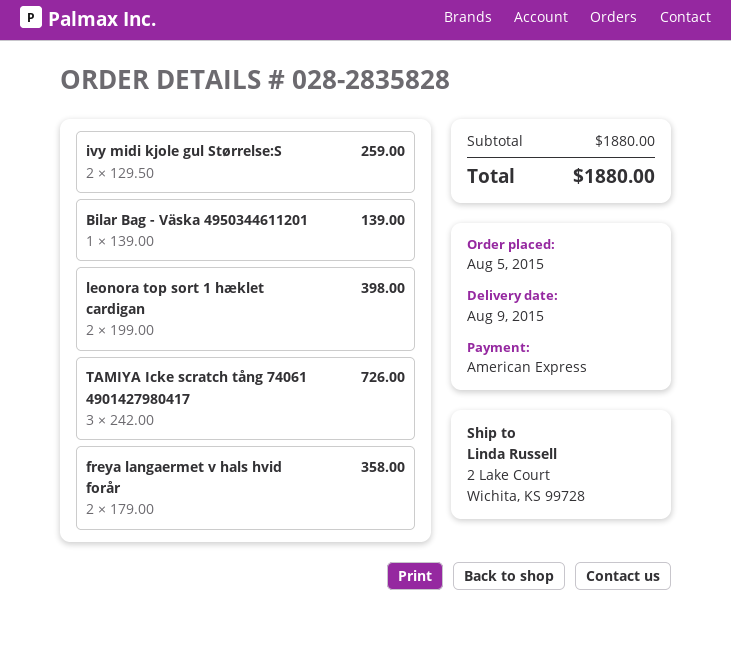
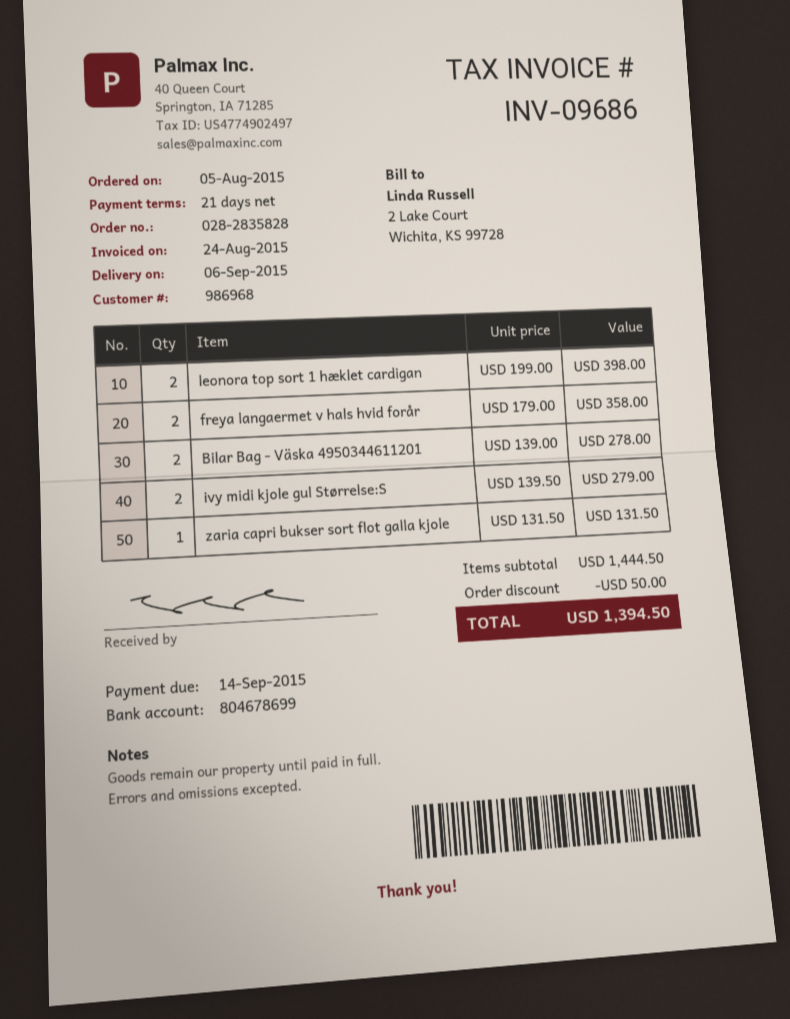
delivery date: 2015-08-09 -> 2015-09-06
ivy midi kjole gul Størrelse:S: 2 x 129.50 = 259.00 -> 2 x 139.50 = 279.00
Bilar Bag - Väska 4950344611201: 1 x 139.00 = 139.00 -> 2 x 139.00 = 278.00
TAMIYA Icke scratch tång 74061 4901427980417: 3 x 242.00 = 726.00 -> none
zaria capri bukser sort flot galla kjole: none -> 1 x 131.50 = 131.50
subtotal: 1880.00 -> 1444.50
discount: none -> 50.00
total: 1880.00 -> 1394.50

